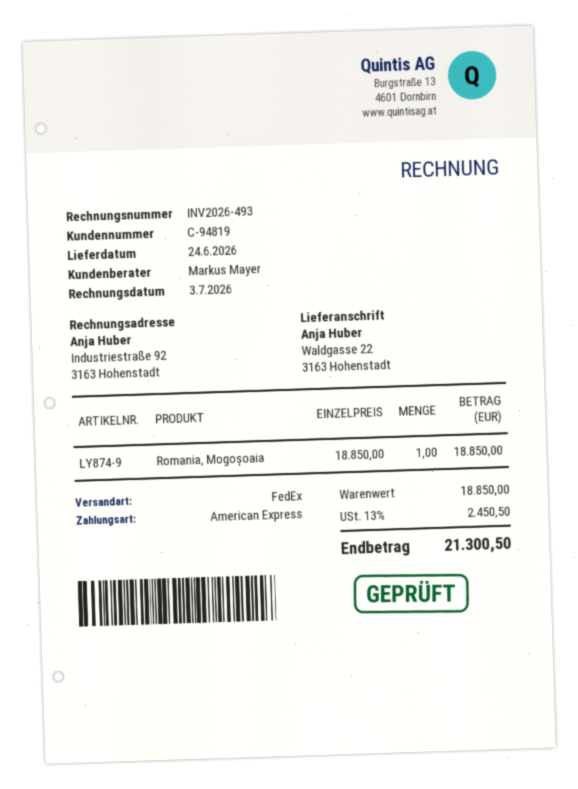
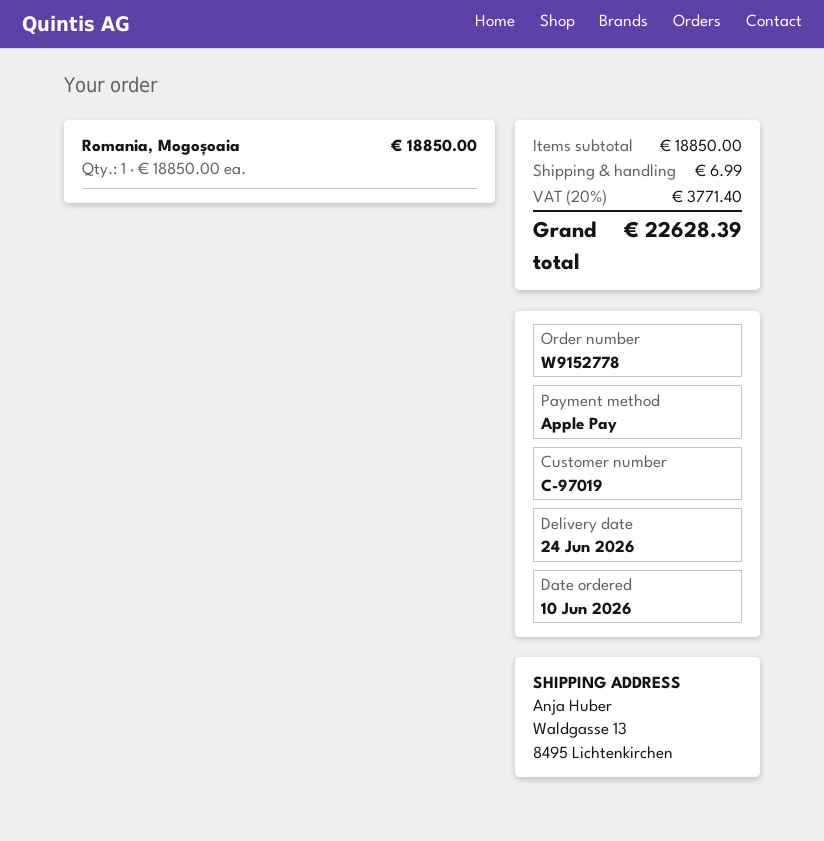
customer number: C-94819 -> C-97019
payment method: American Express -> Apple Pay
ship to: Waldgasse 22, 3163 Hohenstadt -> Waldgasse 13, 8495 Lichtenkirchen
shipping: none -> 6.99
tax: 13% = 2450.50 -> 20% = 3771.40
total: 21300.50 -> 22628.39

